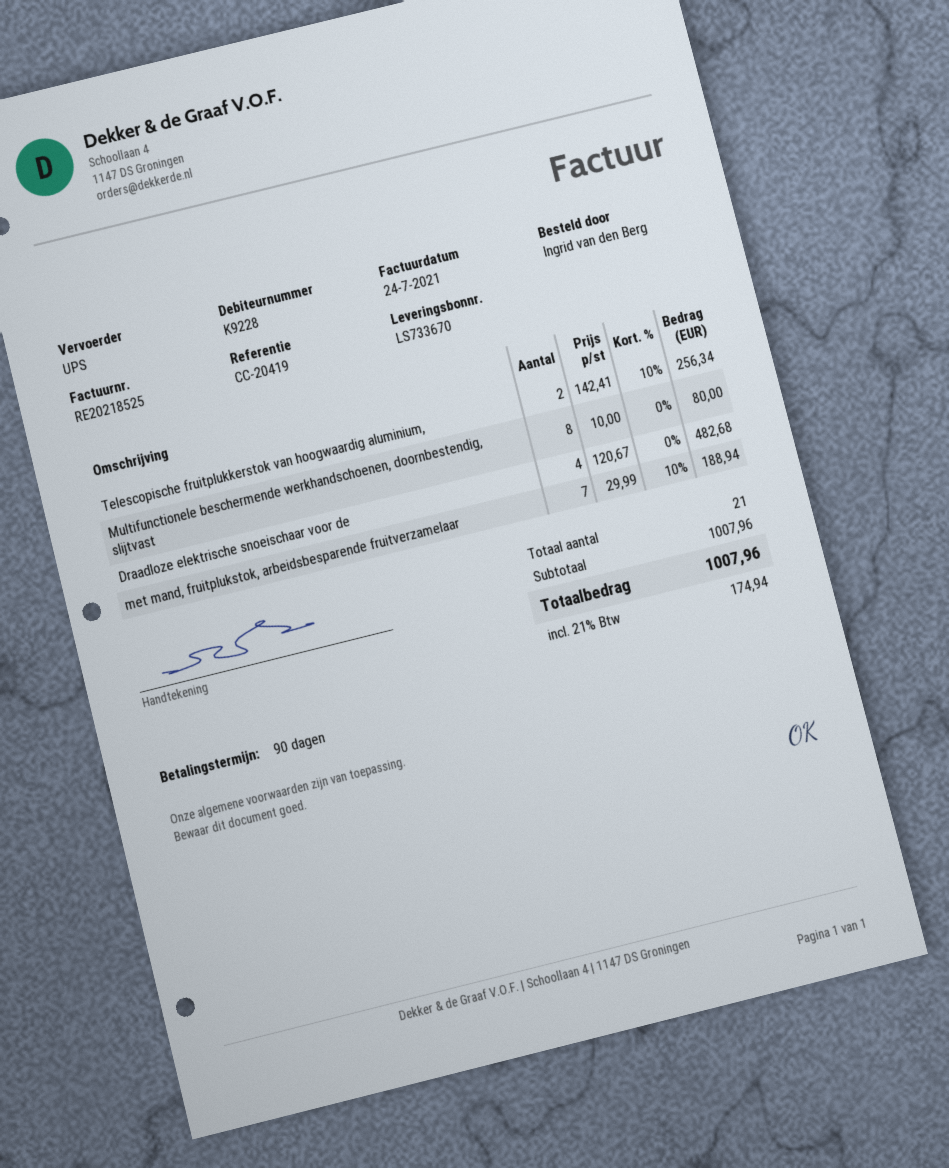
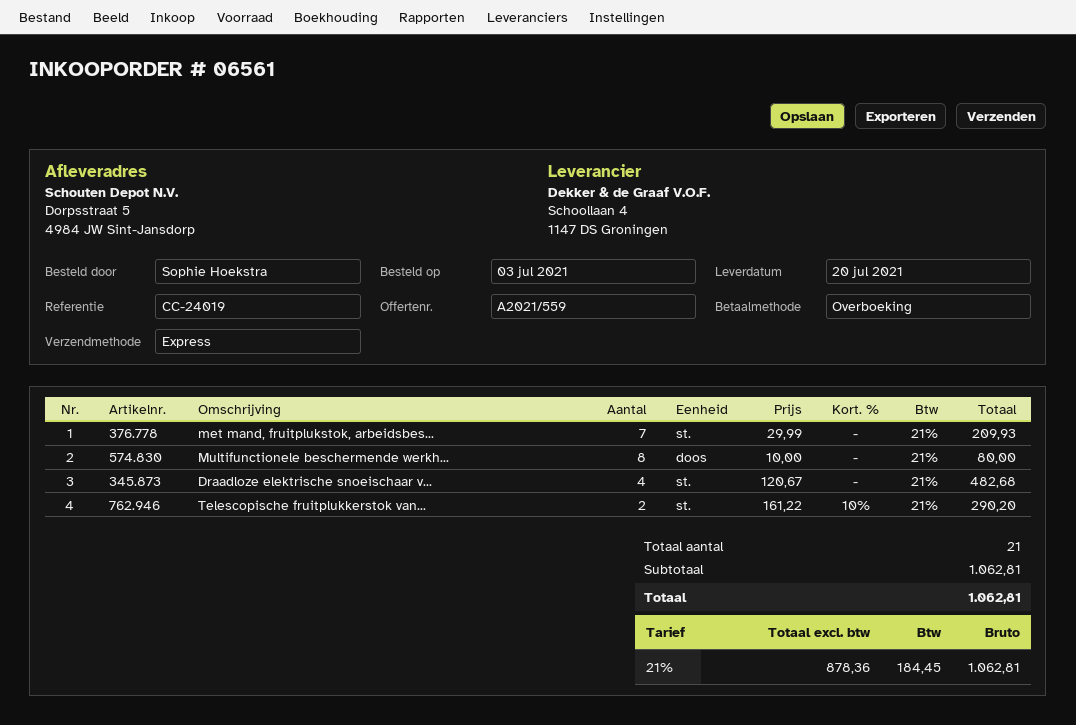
reference: CC-20419 -> CC-24019
ordered by: Ingrid van den Berg -> Sophie Hoekstra
shipping method: UPS -> express
Telescopische fruitplukkerstok van hoogwaardig aluminium,: 2 x 142.41 - 10% = 256.34 -> 2 x 161.22 - 10% = 290.20
met mand, fruitplukstok, arbeidsbesparende fruitverzamelaar: 7 x 29.99 - 10% = 188.94 -> 7 x 29.99 = 209.93
subtotal: 1007.96 -> 1062.81
tax: 21% = 174.94 -> 21% = 184.45
total: 1007.96 -> 1062.81

